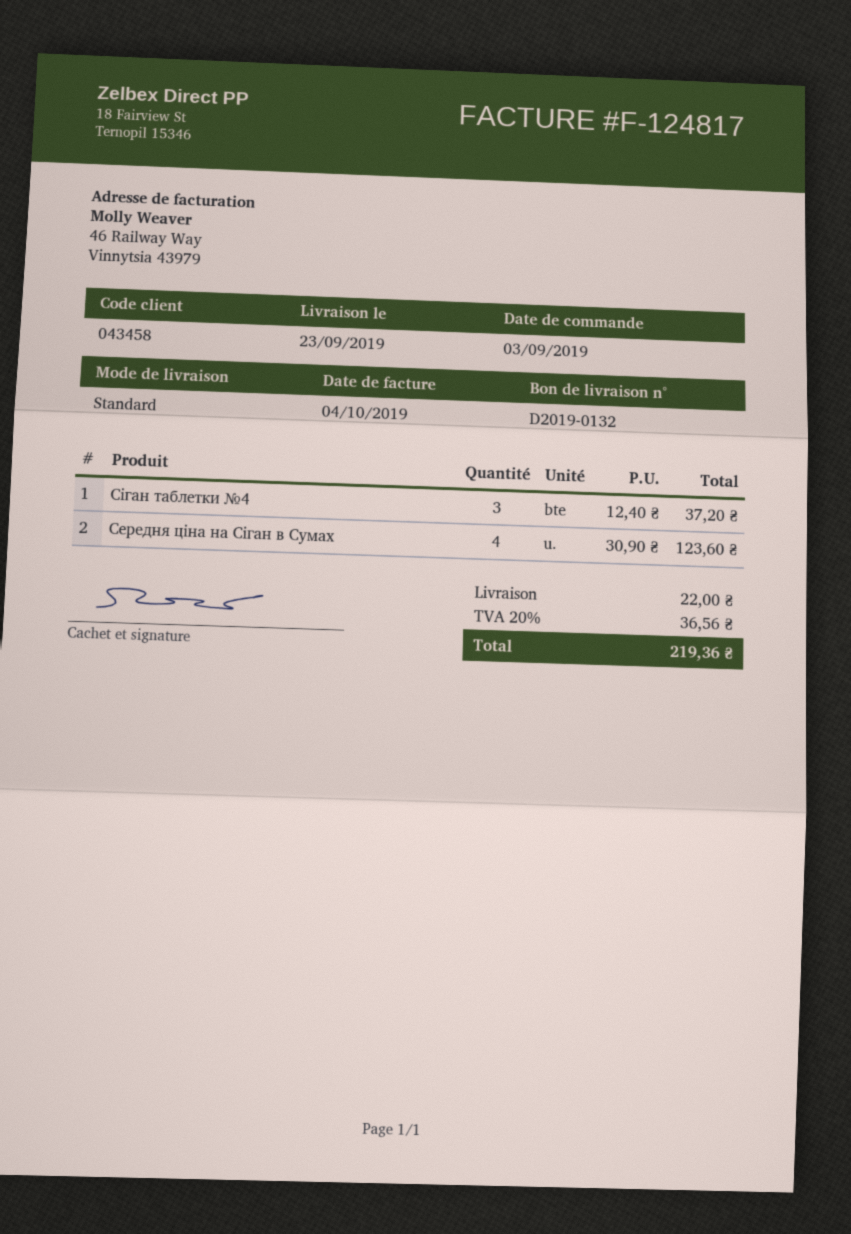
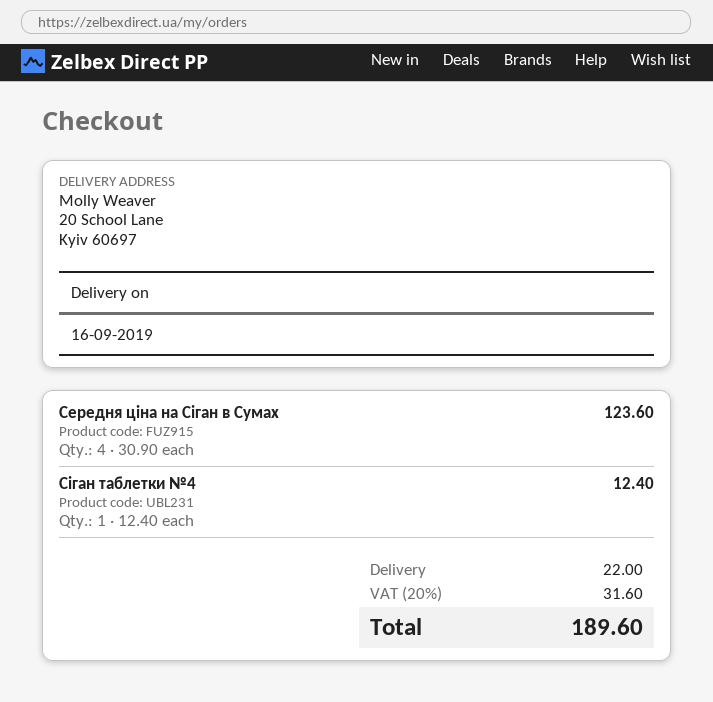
delivery date: 2019-09-23 -> 2019-09-16
Сіган таблетки №4: 3 x 12.40 = 37.20 -> 1 x 12.40 = 12.40
tax: 20% = 36.56 -> 20% = 31.60
total: 219.36 -> 189.60

